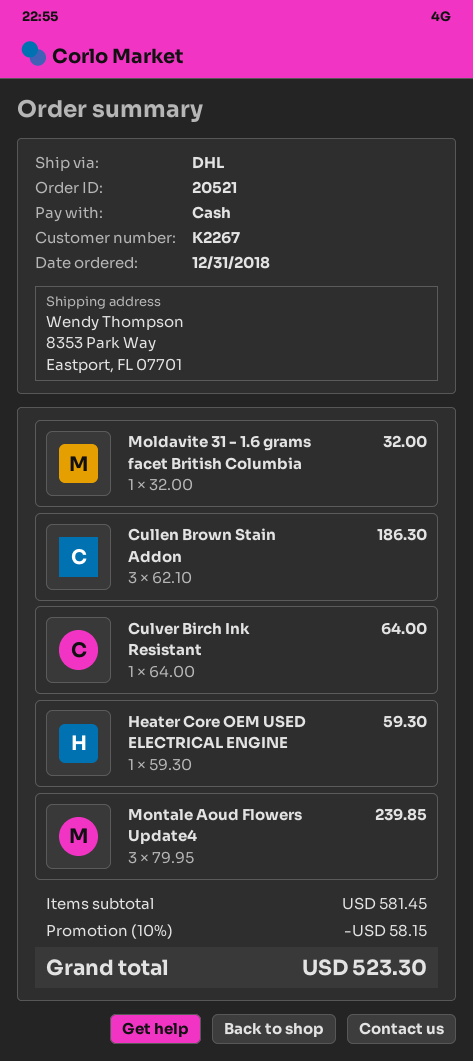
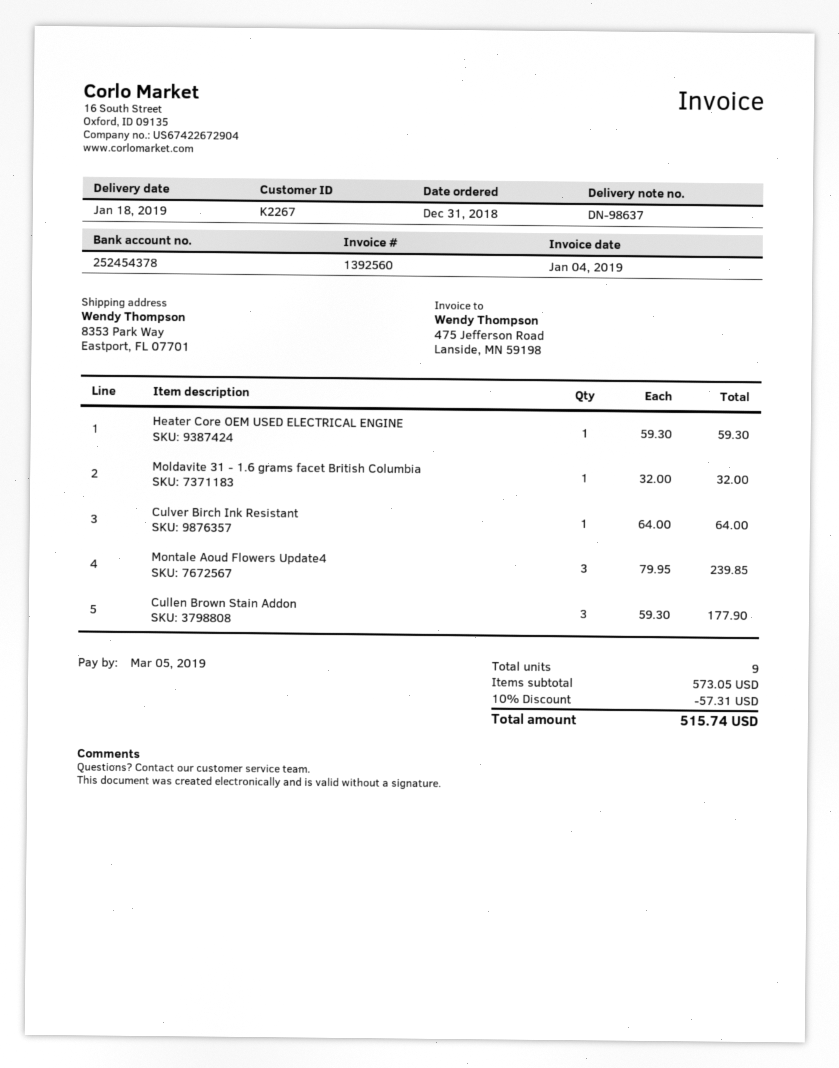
Cullen Brown Stain Addon: 3 x 62.10 = 186.30 -> 3 x 59.30 = 177.90
subtotal: 581.45 -> 573.05
discount: 10% = 58.15 -> 10% = 57.31
total: 523.30 -> 515.74

